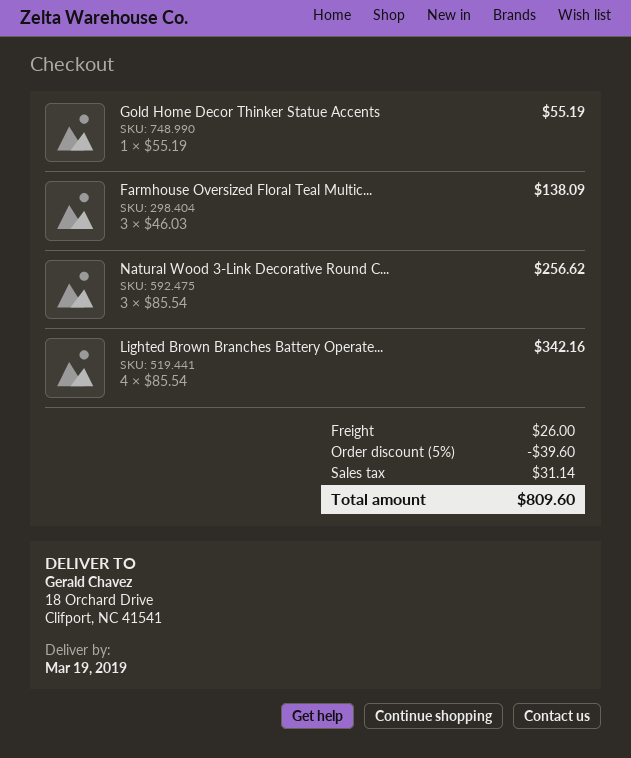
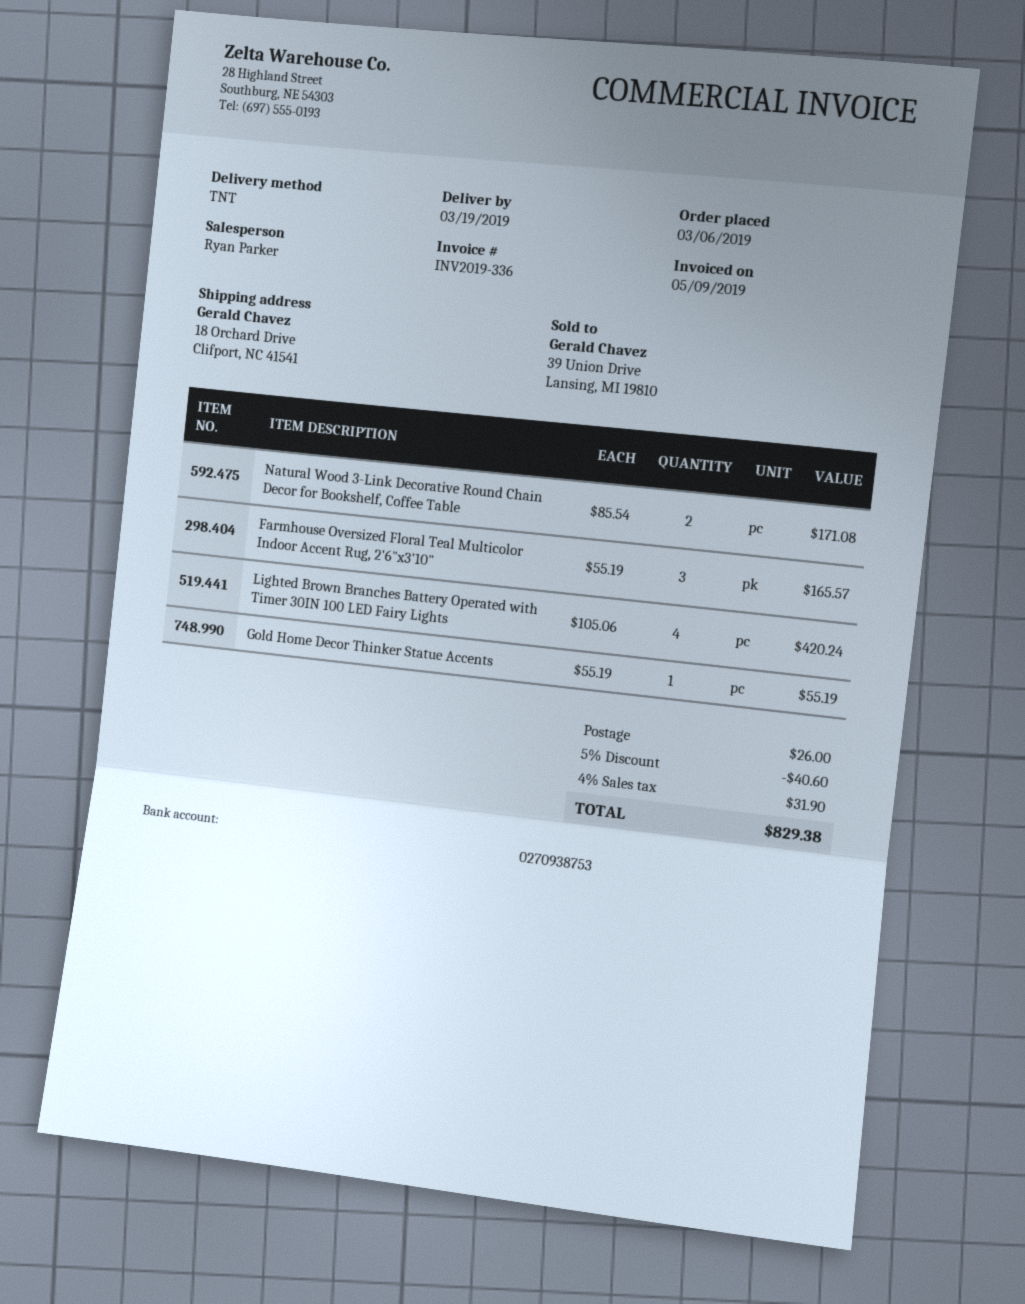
Farmhouse Oversized Floral Teal Multic...: 3 x 46.03 = 138.09 -> 3 x 55.19 = 165.57
Natural Wood 3-Link Decorative Round C...: 3 x 85.54 = 256.62 -> 2 x 85.54 = 171.08
Lighted Brown Branches Battery Operate...: 4 x 85.54 = 342.16 -> 4 x 105.06 = 420.24
discount: 5% = 39.60 -> 5% = 40.60
tax: 31.14 -> 31.90
total: 809.60 -> 829.38

